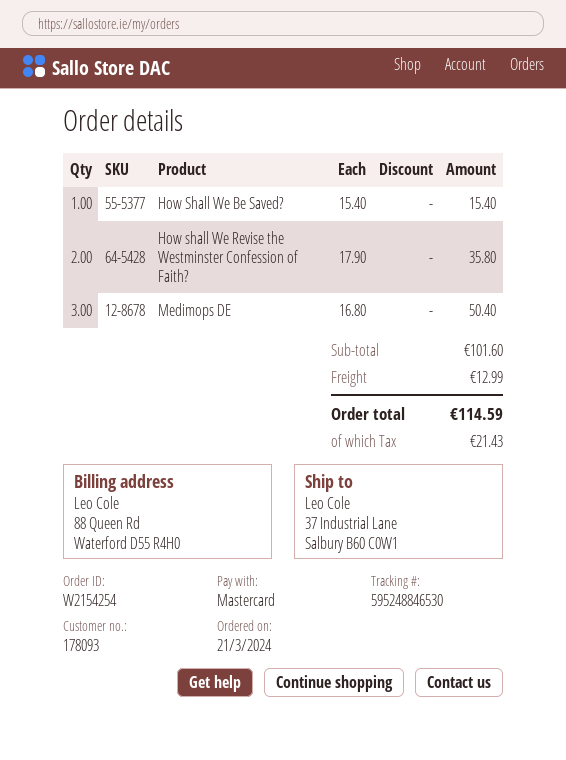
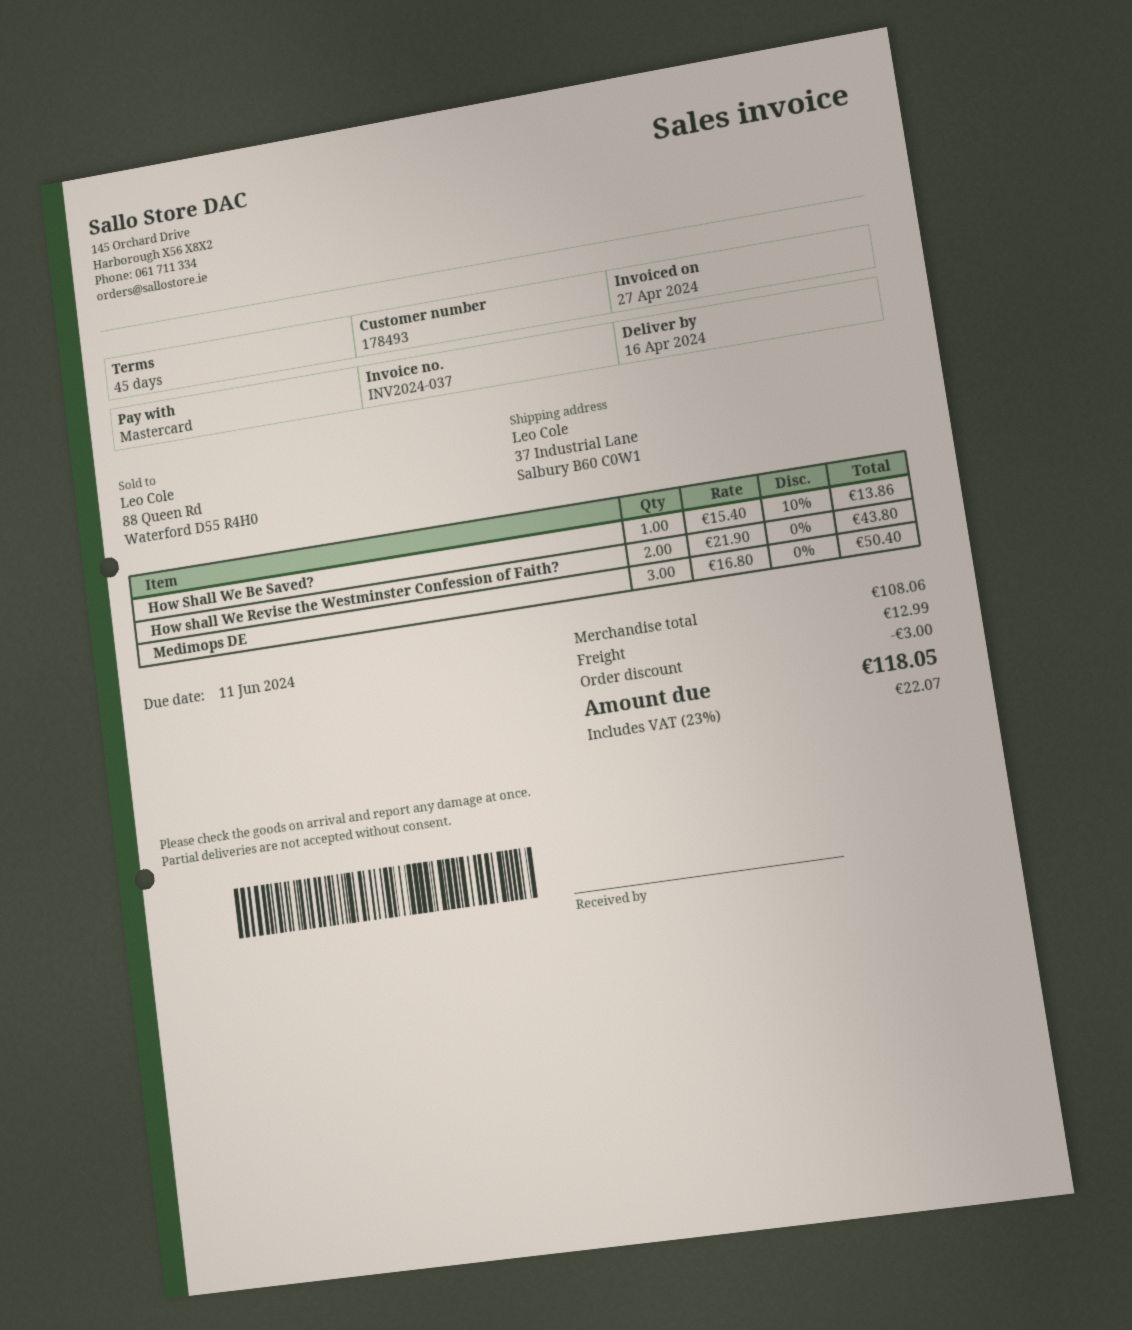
customer number: 178093 -> 178493
How Shall We Be Saved?: 1 x 15.40 = 15.40 -> 1 x 15.40 - 10% = 13.86
How shall We Revise the Westminster Confession of Faith?: 2 x 17.90 = 35.80 -> 2 x 21.90 = 43.80
subtotal: 101.60 -> 108.06
discount: none -> 3.00
tax: 21.43 -> 22.07
total: 114.59 -> 118.05

